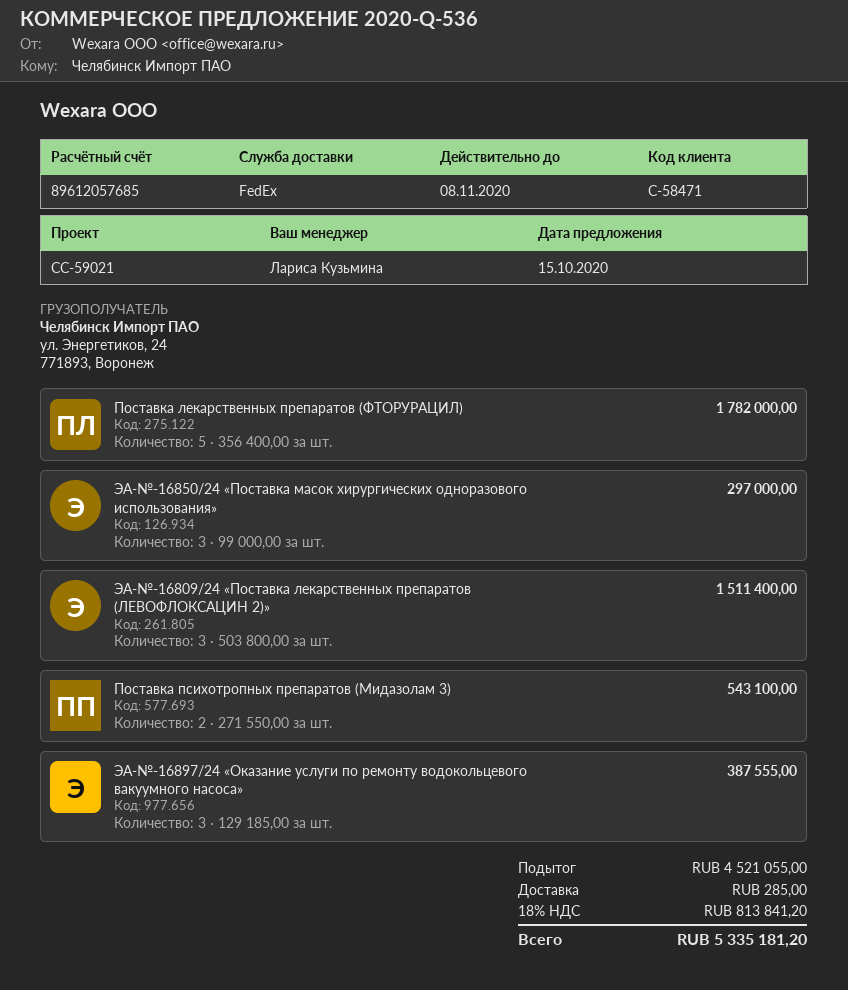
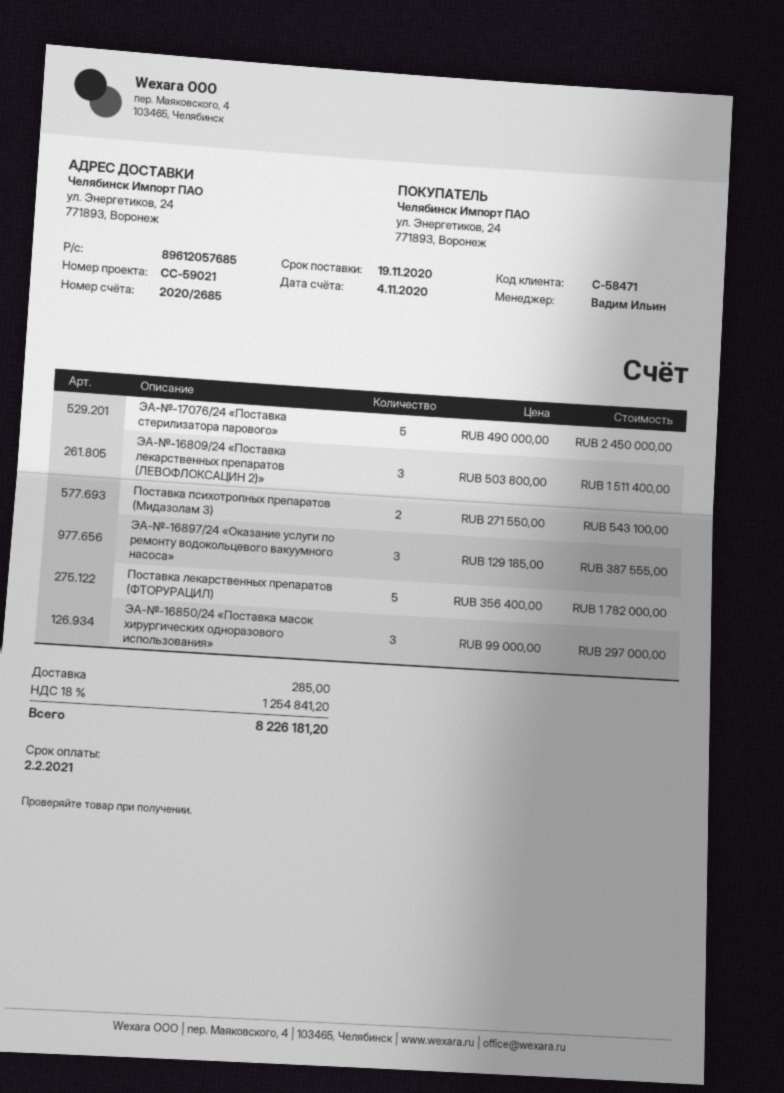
sales rep: Лариса Кузьмина -> Вадим Ильин
ЭА-№-17076/24 «Поставка стерилизатора парового»: none -> 5 x 490000.00 = 2450000.00
tax: 18% = 813841.20 -> 18% = 1254841.20
total: 5335181.20 -> 8226181.20

